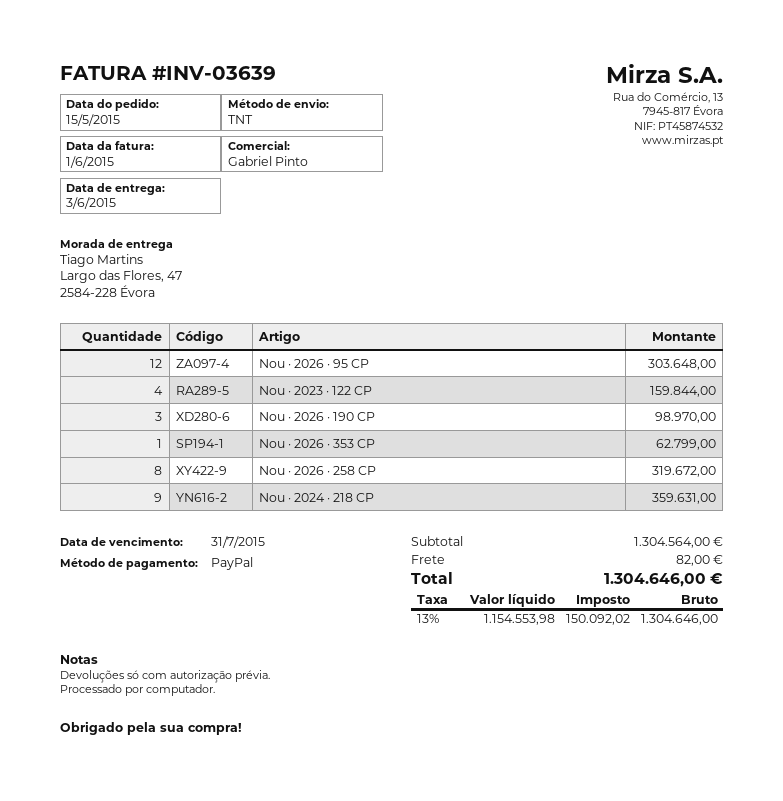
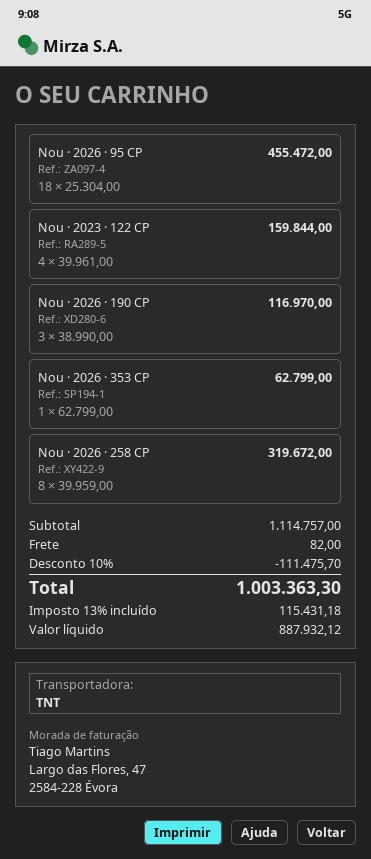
Nou · 2026 · 95 CP: 12 for 303648.00 -> 18 for 455472.00
Nou · 2026 · 190 CP: 3 for 98970.00 -> 3 for 116970.00
Nou · 2024 · 218 CP: 9 for 359631.00 -> none
subtotal: 1304564.00 -> 1114757.00
discount: none -> 10% = 111475.70
net: 1154553.98 -> 887932.12
tax: 13% = 150092.02 -> 13% = 115431.18
total: 1304646.00 -> 1003363.30

